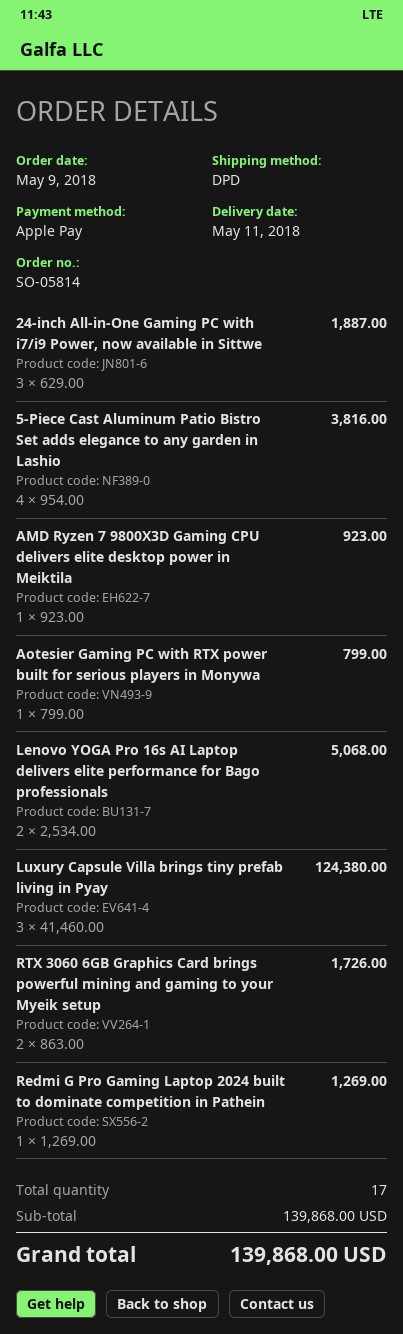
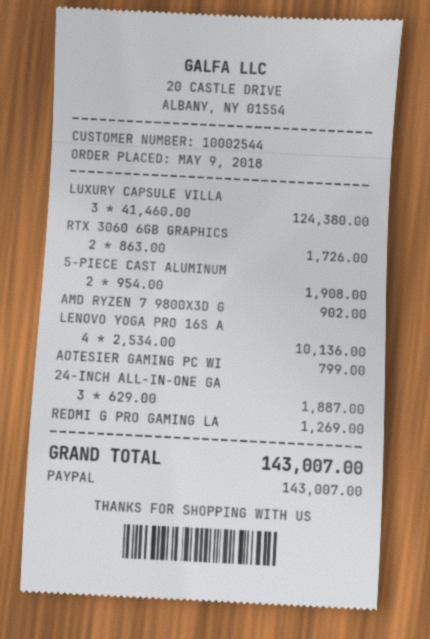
payment method: Apple Pay -> PayPal
5-Piece Cast Aluminum Patio Bistro Set adds elegance to any garden in Lashio: 4 x 954.00 = 3816.00 -> 2 x 954.00 = 1908.00
AMD Ryzen 7 9800X3D Gaming CPU delivers elite desktop power in Meiktila: 1 x 923.00 = 923.00 -> 1 x 902.00 = 902.00
Lenovo YOGA Pro 16s AI Laptop delivers elite performance for Bago professionals: 2 x 2534.00 = 5068.00 -> 4 x 2534.00 = 10136.00
total: 139868.00 -> 143007.00

